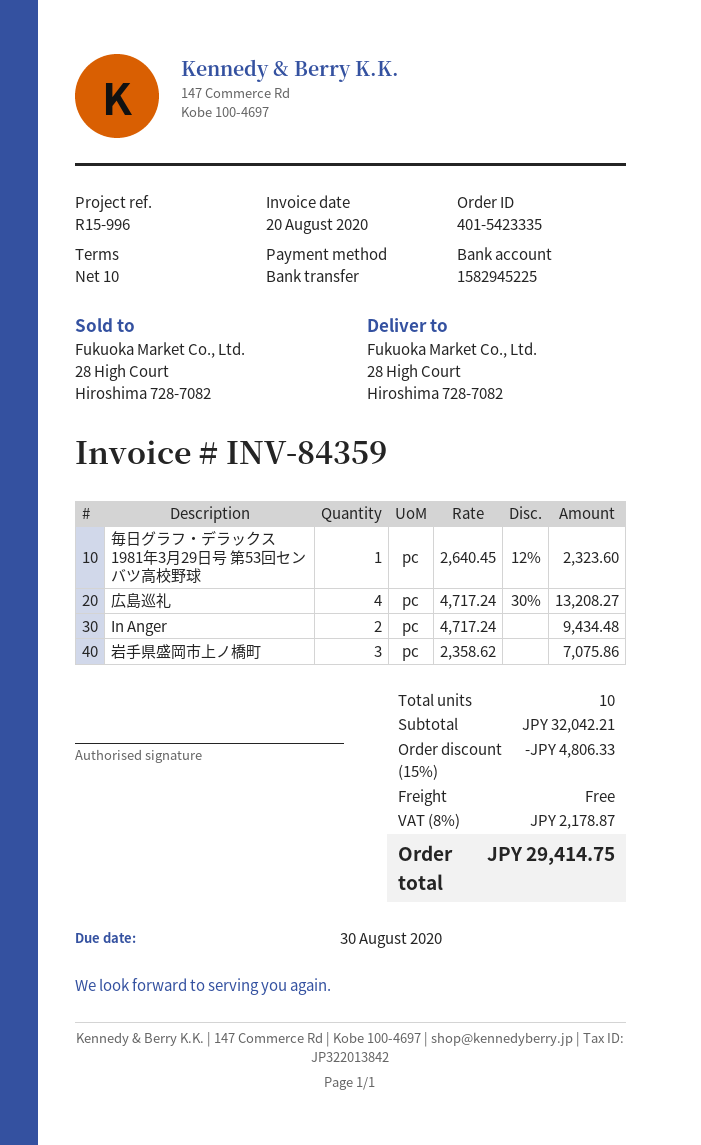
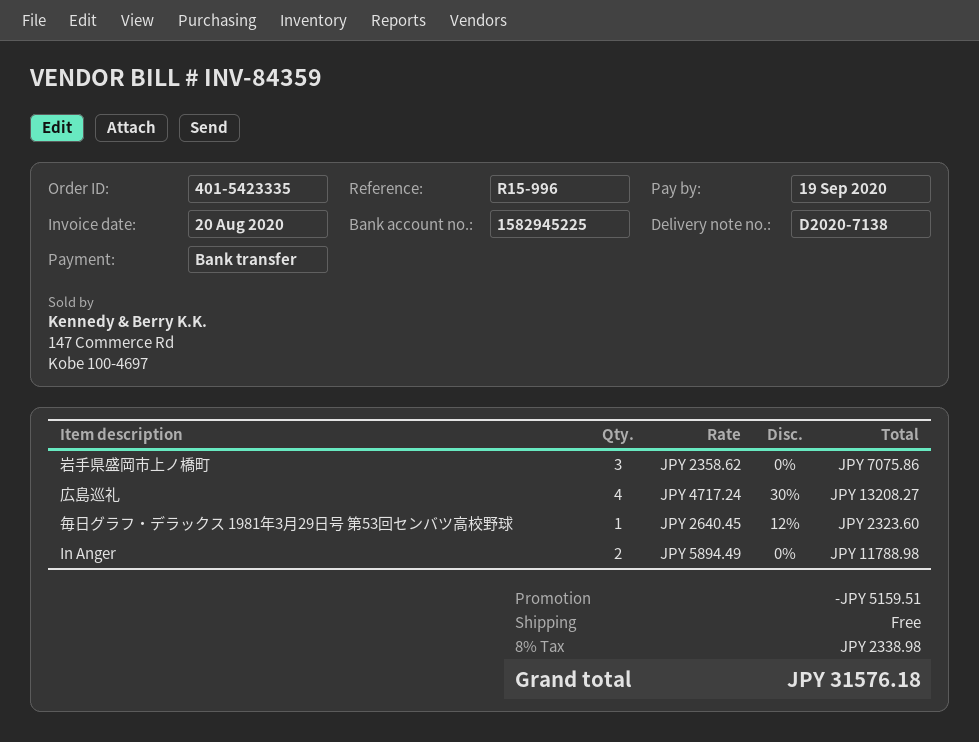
due date: 2020-08-30 -> 2020-09-19
In Anger: 2 x 4717.24 = 9434.48 -> 2 x 5894.49 = 11788.98
discount: 4806.33 -> 5159.51
tax: 8% = 2178.87 -> 8% = 2338.98
total: 29414.75 -> 31576.18

